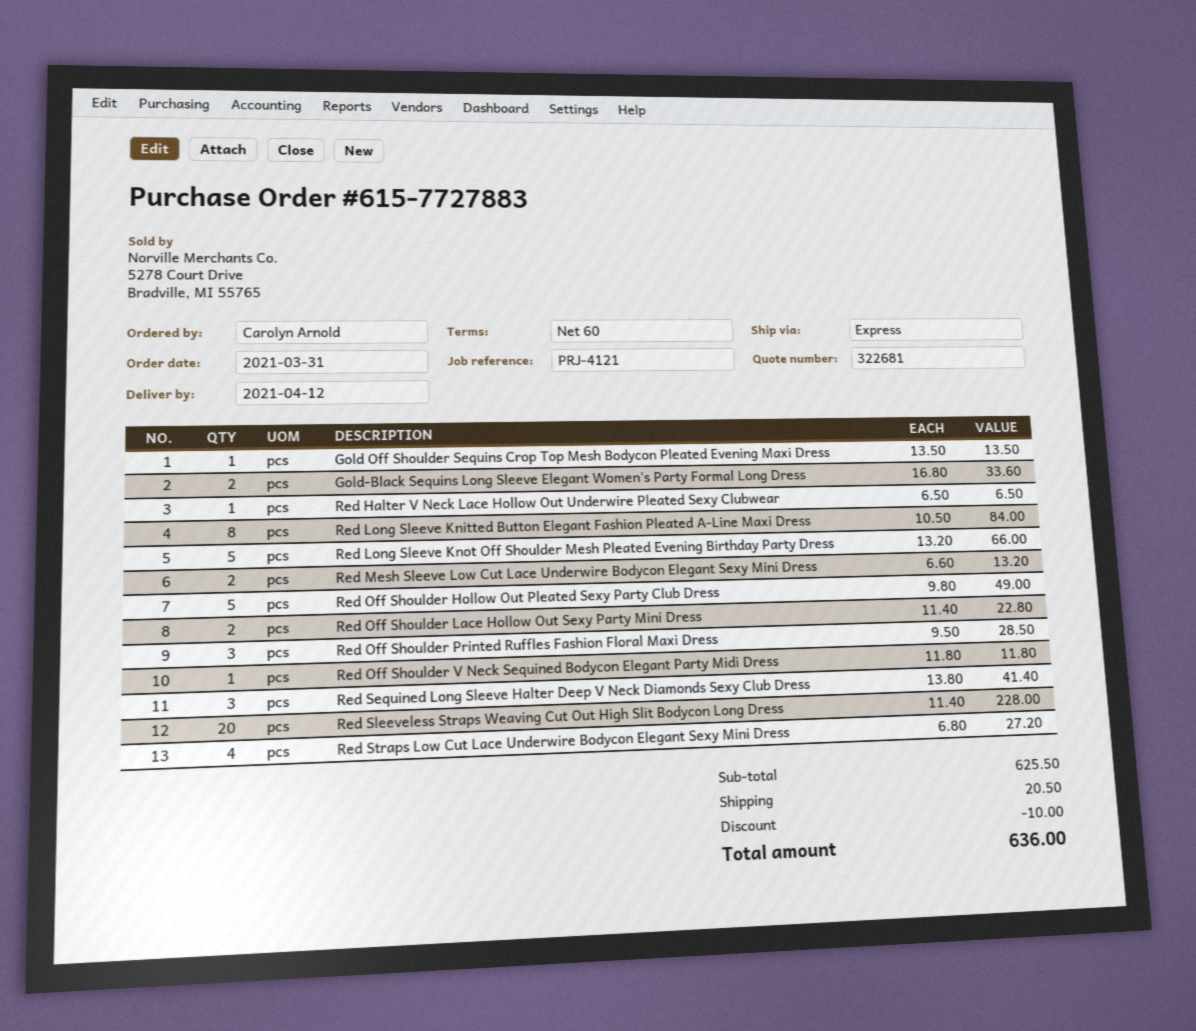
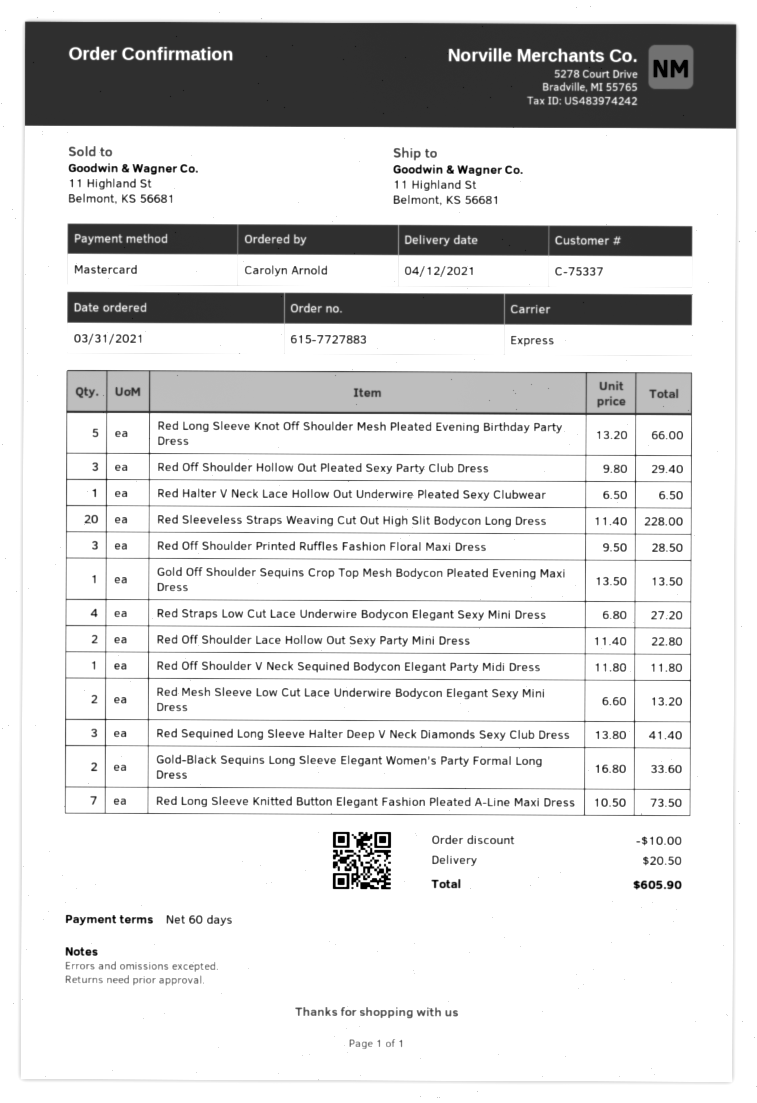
Red Long Sleeve Knitted Button Elegant Fashion Pleated A-Line Maxi Dress: 8 x 10.50 = 84.00 -> 7 x 10.50 = 73.50
Red Off Shoulder Hollow Out Pleated Sexy Party Club Dress: 5 x 9.80 = 49.00 -> 3 x 9.80 = 29.40
total: 636.00 -> 605.90

